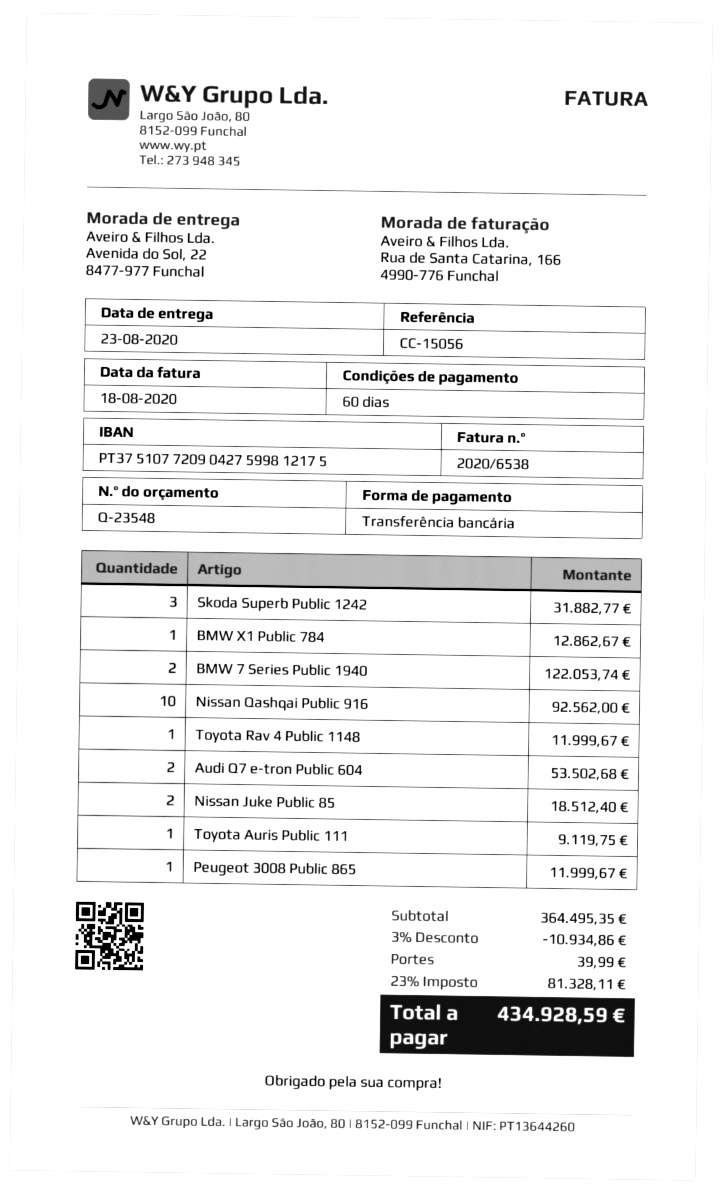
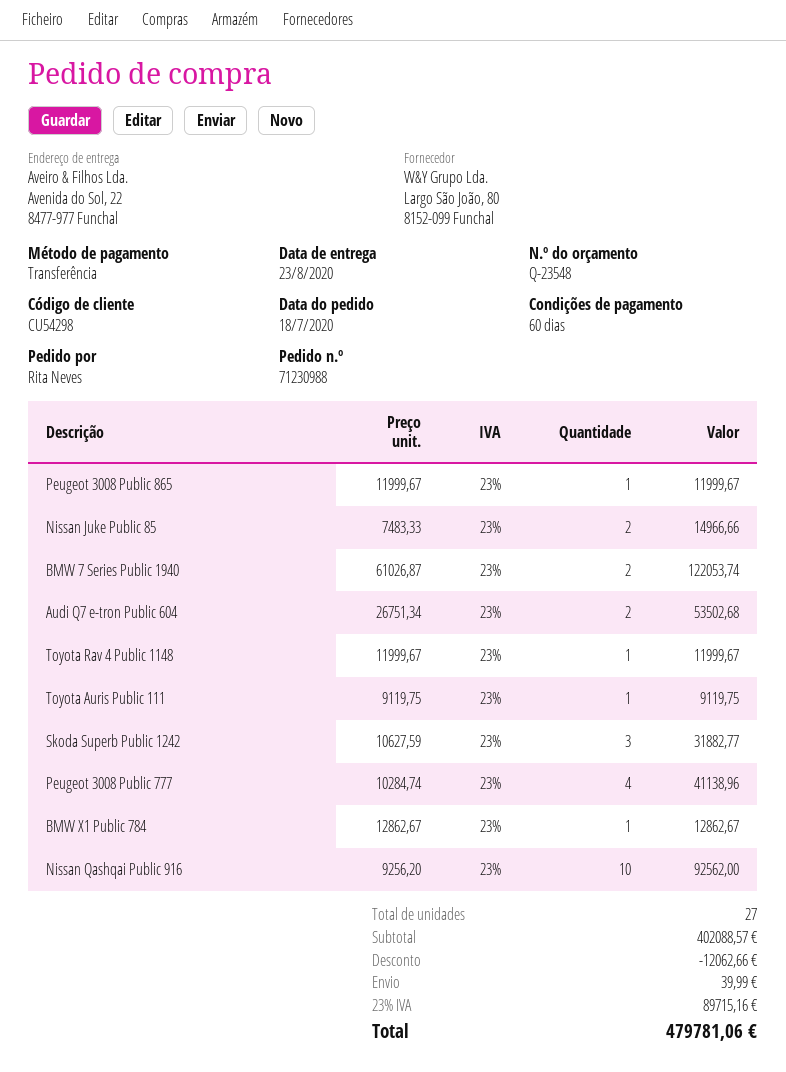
Nissan Juke Public 85: 2 for 18512.40 -> 2 for 14966.66
Peugeot 3008 Public 777: none -> 4 for 41138.96
subtotal: 364495.35 -> 402088.57
discount: 10934.86 -> 12062.66
tax: 23% = 81328.11 -> 23% = 89715.16
total: 434928.59 -> 479781.06

